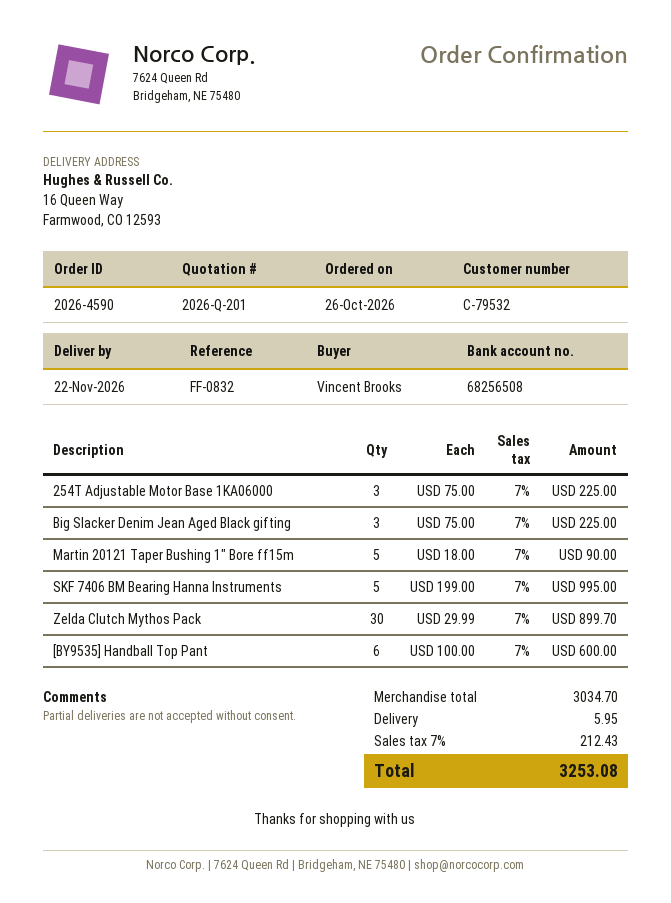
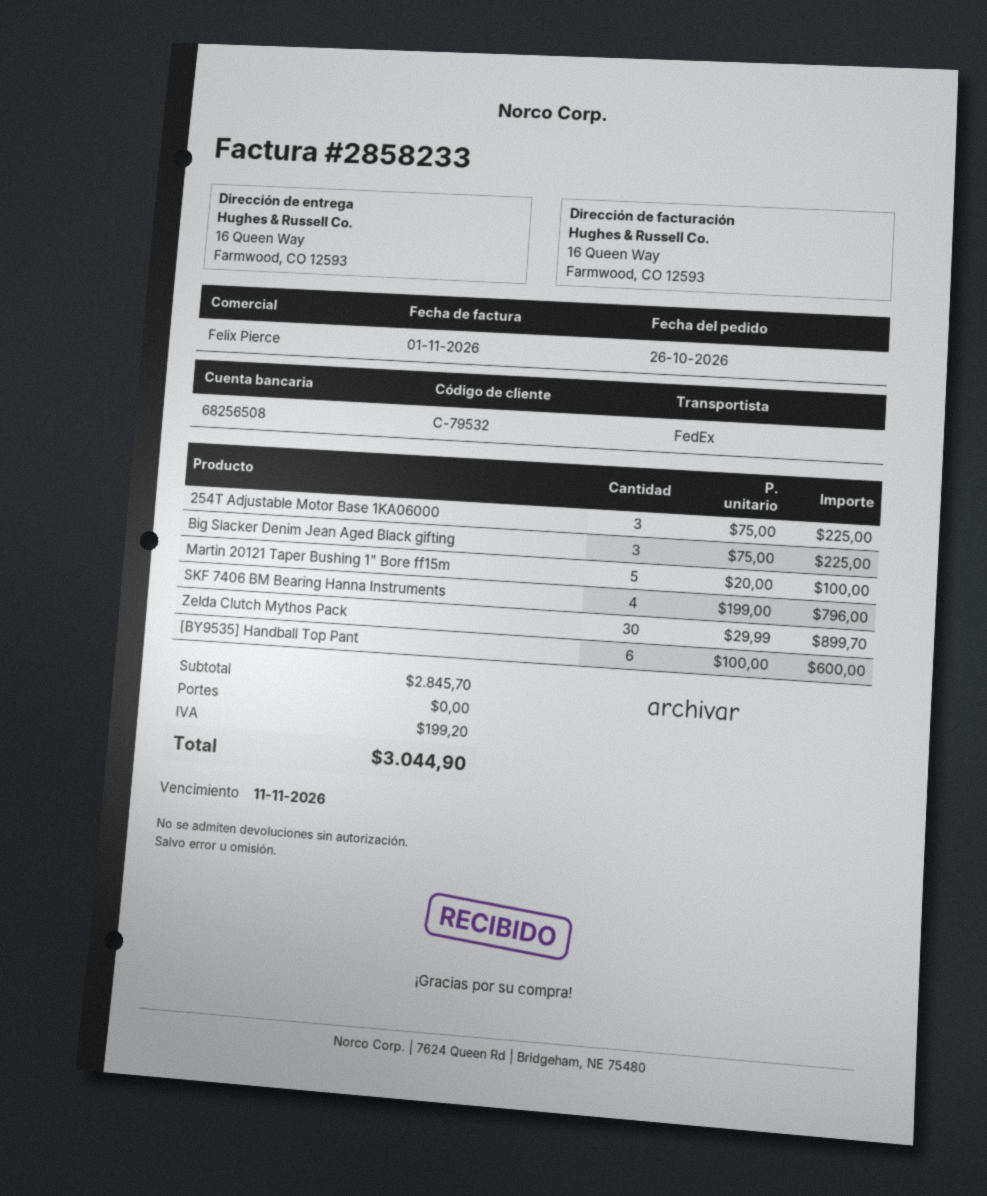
Martin 20121 Taper Bushing 1" Bore ff15m: 5 x 18.00 = 90.00 -> 5 x 20.00 = 100.00
SKF 7406 BM Bearing Hanna Instruments: 5 x 199.00 = 995.00 -> 4 x 199.00 = 796.00
subtotal: 3034.70 -> 2845.70
shipping: 5.95 -> 0.00
tax: 212.43 -> 199.20
total: 3253.08 -> 3044.90

